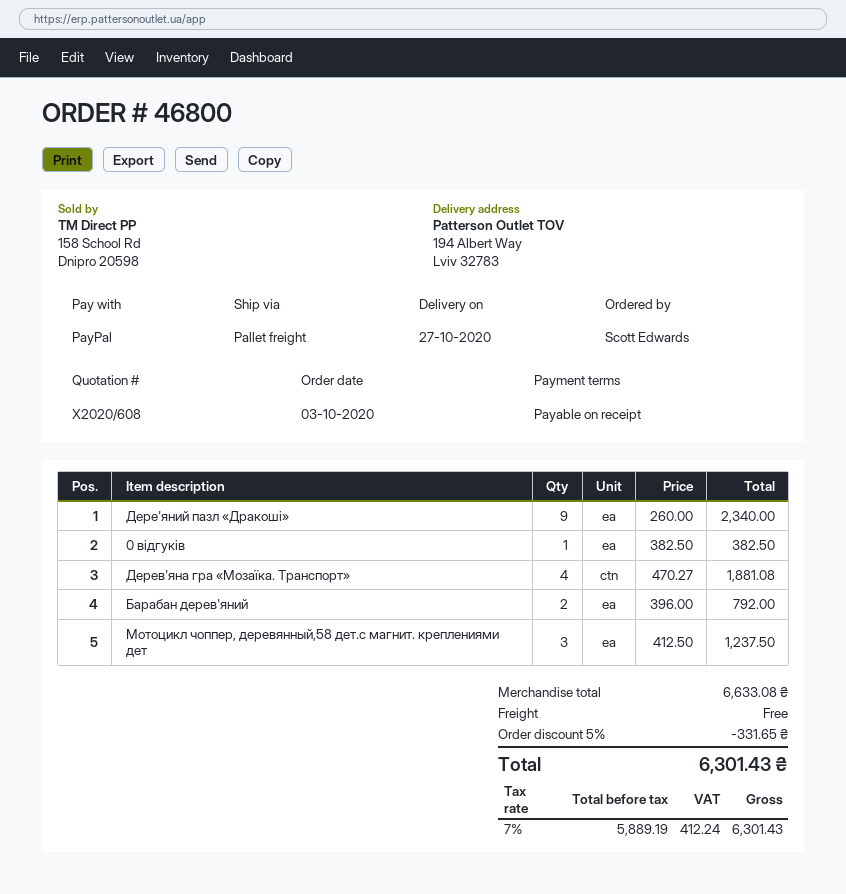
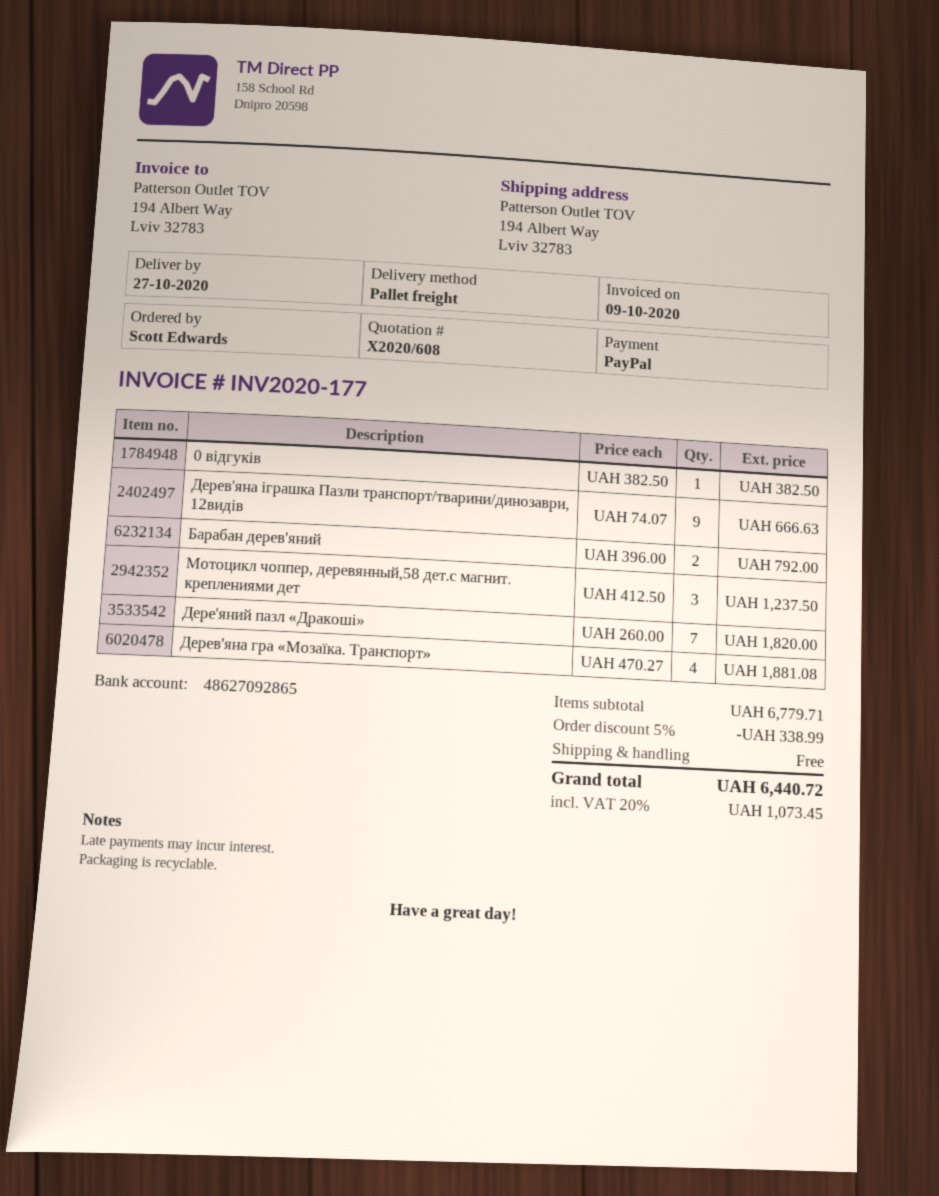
Дере'яний пазл «Дракоші»: 9 x 260.00 = 2340.00 -> 7 x 260.00 = 1820.00
Дерев'яна іграшка Пазли транспорт/тварини/динозаври, 12видів: none -> 9 x 74.07 = 666.63
subtotal: 6633.08 -> 6779.71
discount: 5% = 331.65 -> 5% = 338.99
tax: 7% = 412.24 -> 20% = 1073.45
total: 6301.43 -> 6440.72

